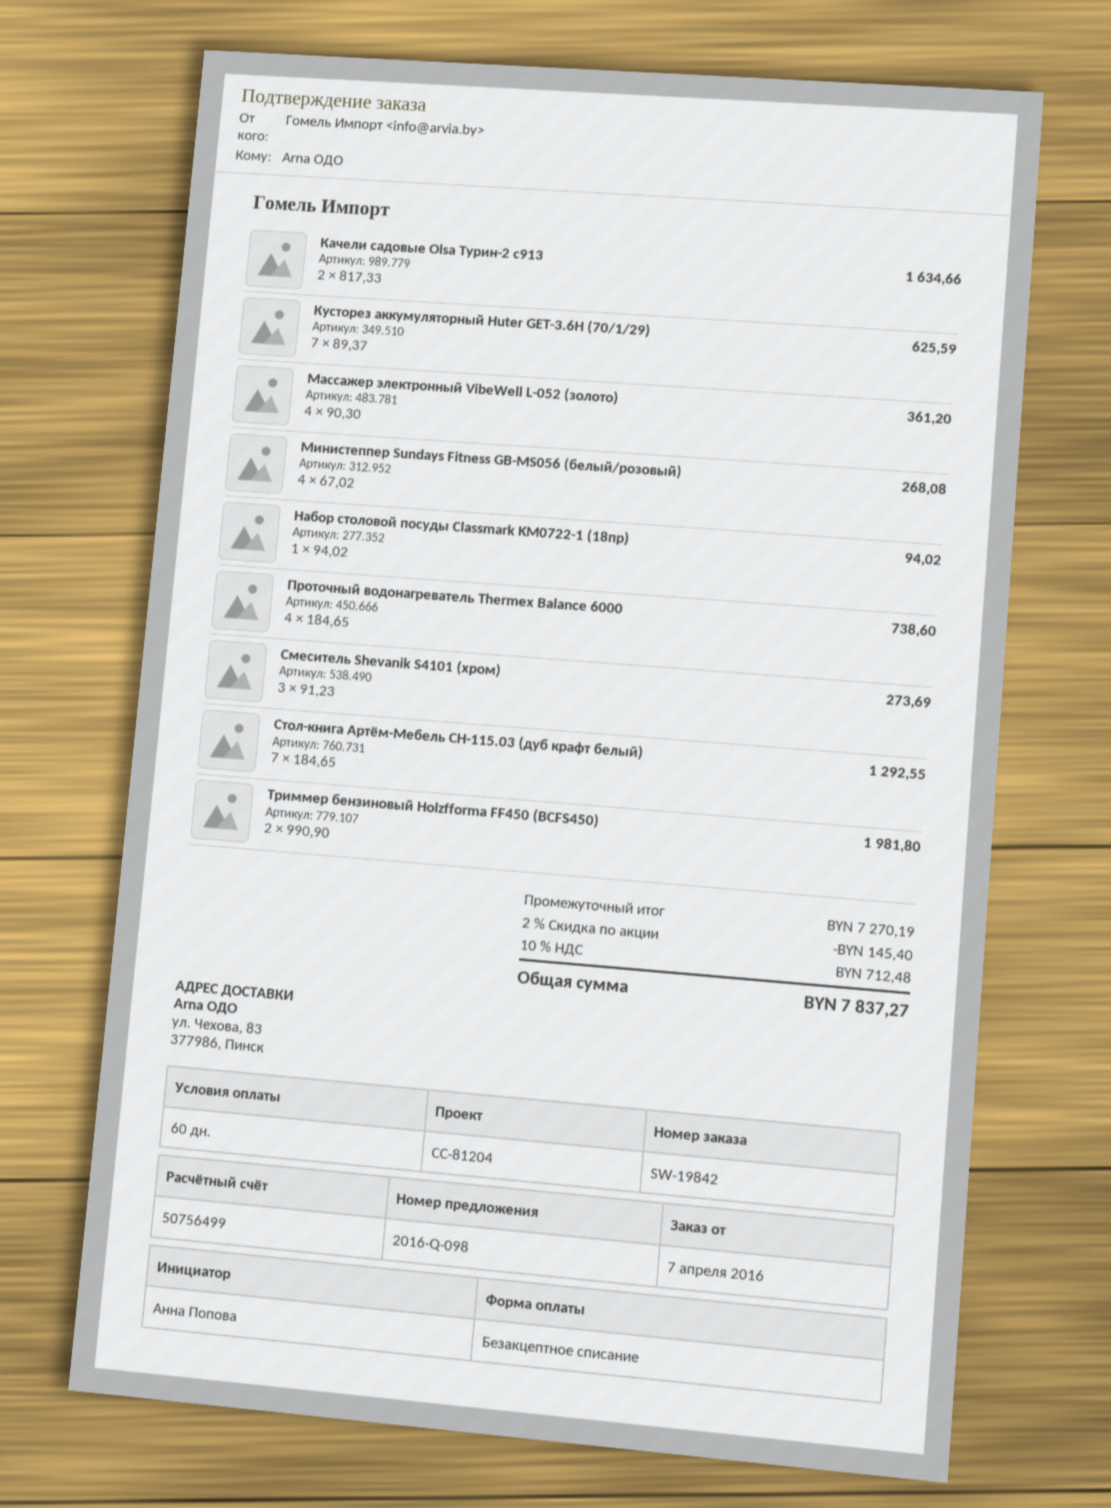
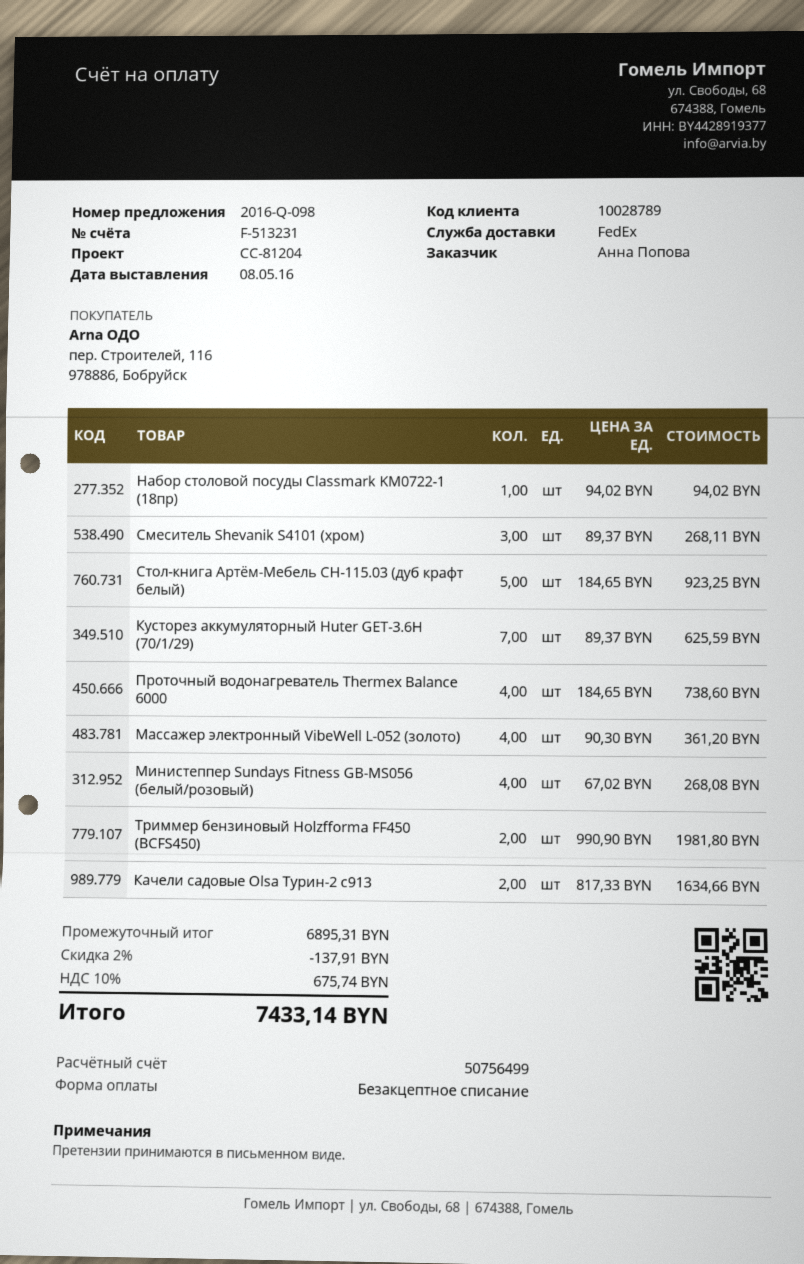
Смеситель Shevanik S4101 (хром): 3 x 91.23 = 273.69 -> 3 x 89.37 = 268.11
Стол-книга Артём-Мебель СН-115.03 (дуб крафт белый): 7 x 184.65 = 1292.55 -> 5 x 184.65 = 923.25
subtotal: 7270.19 -> 6895.31
discount: 2% = 145.40 -> 2% = 137.91
tax: 10% = 712.48 -> 10% = 675.74
total: 7837.27 -> 7433.14

